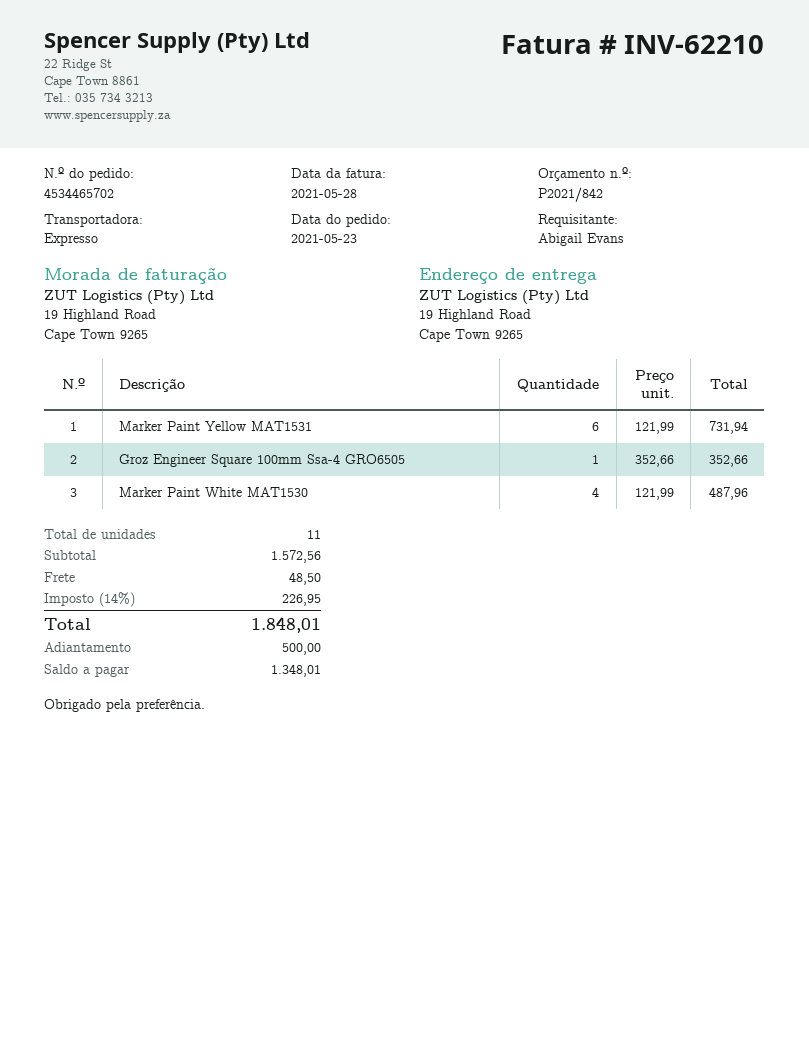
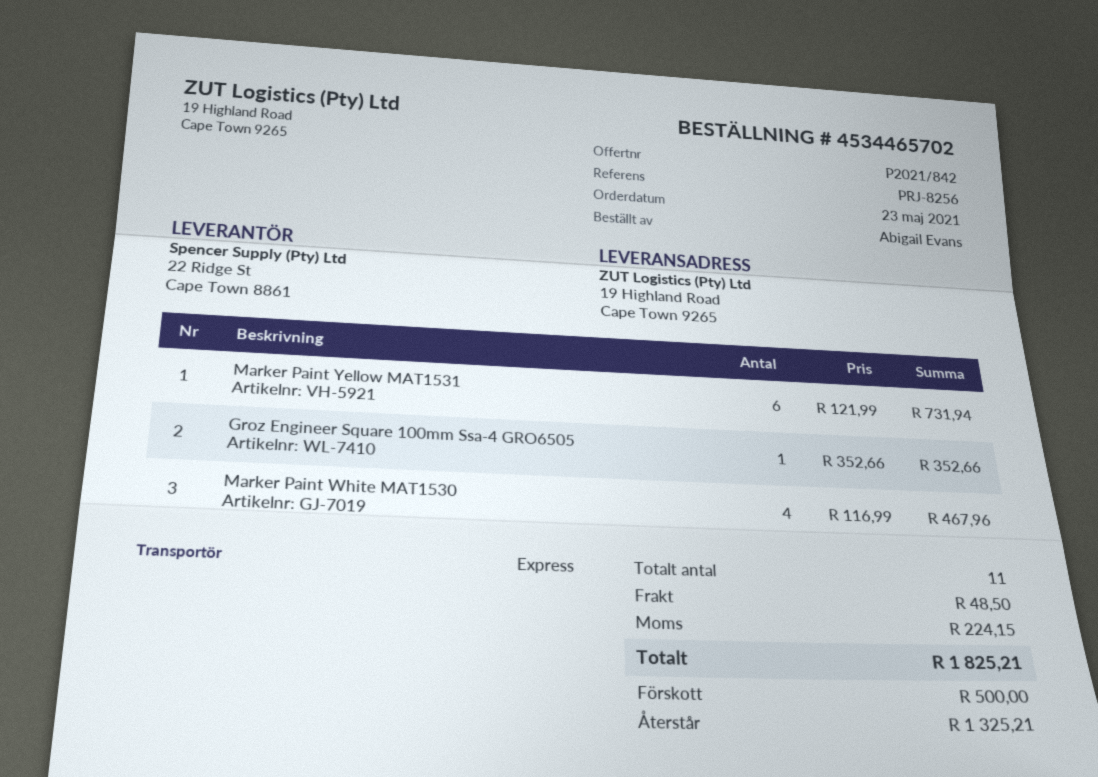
Marker Paint White MAT1530: 4 x 121.99 = 487.96 -> 4 x 116.99 = 467.96
tax: 226.95 -> 224.15
total: 1848.01 -> 1825.21
balance: 1348.01 -> 1325.21

